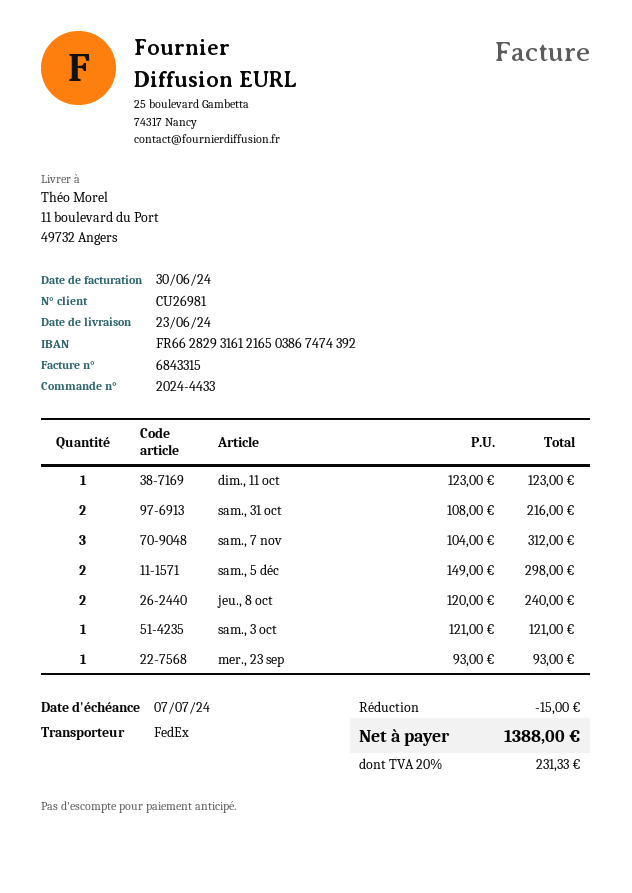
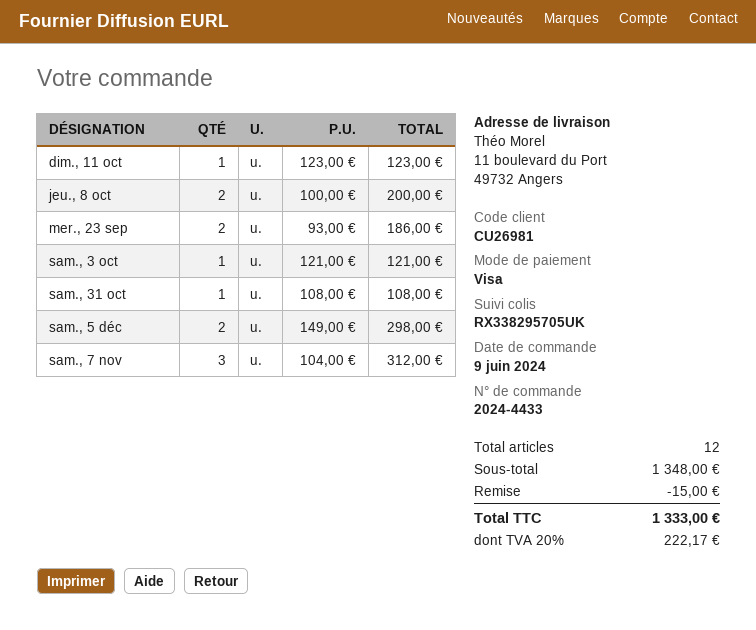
sam., 31 oct: 2 x 108.00 = 216.00 -> 1 x 108.00 = 108.00
jeu., 8 oct: 2 x 120.00 = 240.00 -> 2 x 100.00 = 200.00
mer., 23 sep: 1 x 93.00 = 93.00 -> 2 x 93.00 = 186.00
tax: 20% = 231.33 -> 20% = 222.17
total: 1388.00 -> 1333.00

